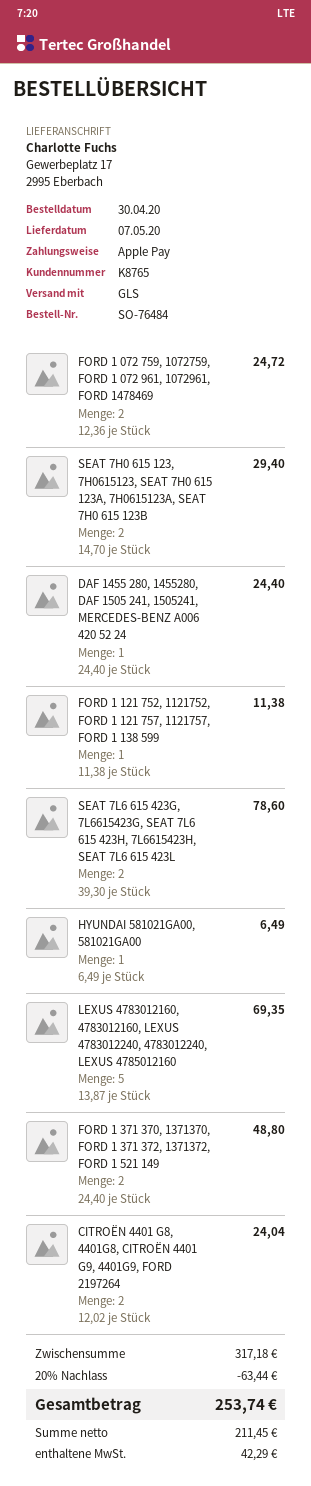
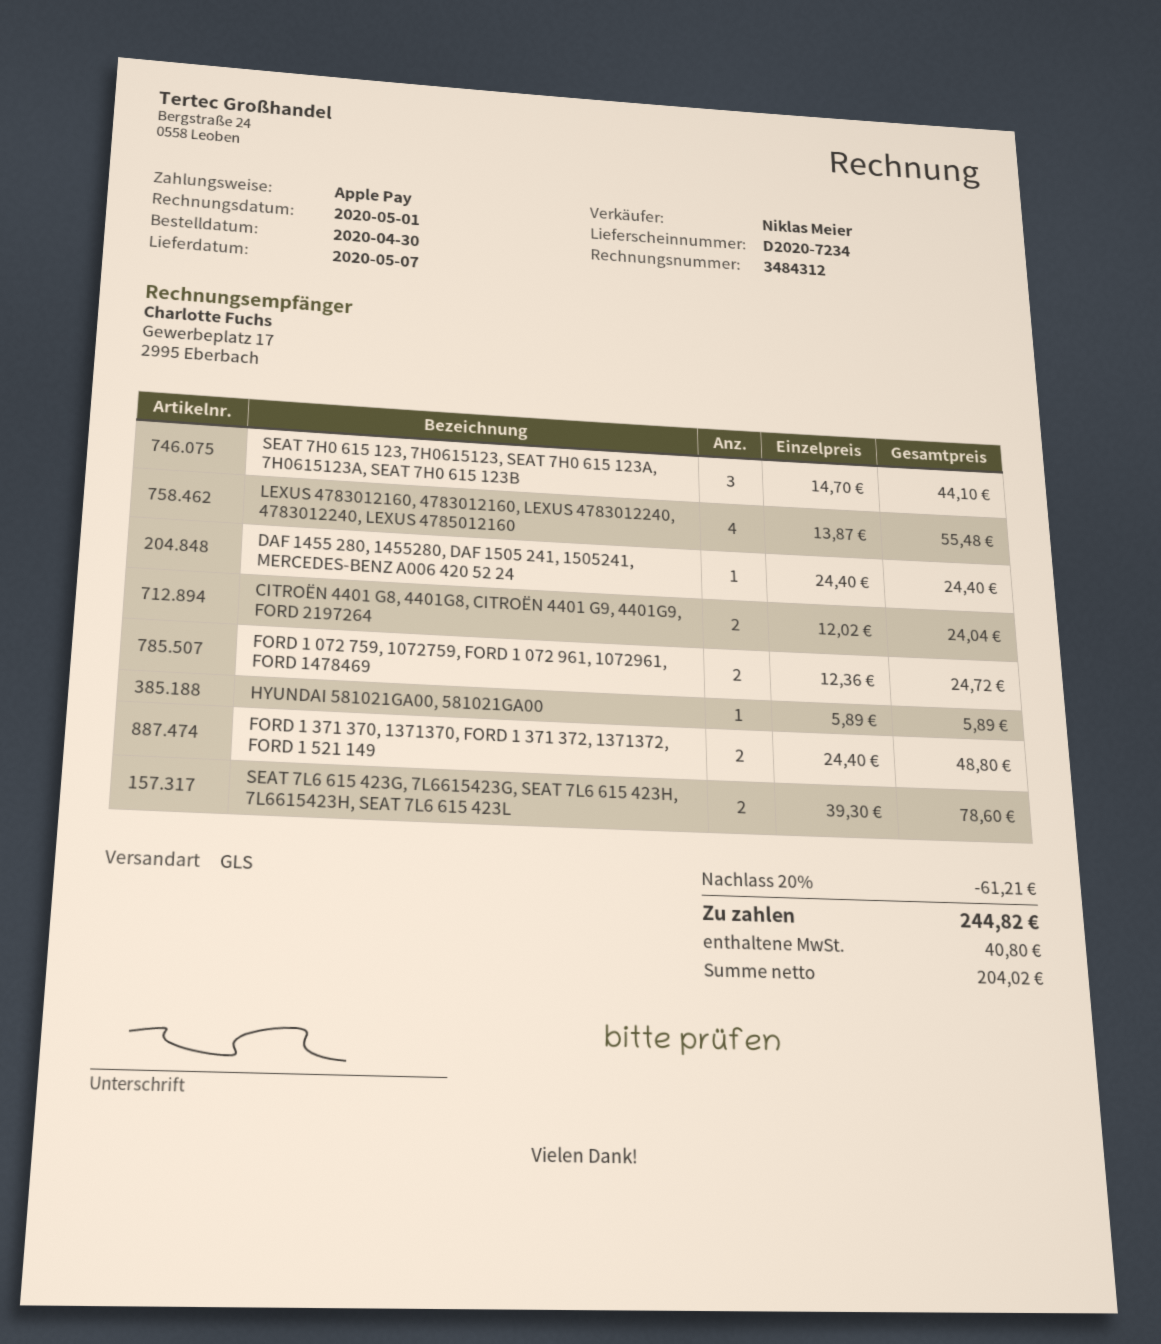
SEAT 7H0 615 123, 7H0615123, SEAT 7H0 615 123A, 7H0615123A, SEAT 7H0 615 123B: 2 x 14.70 = 29.40 -> 3 x 14.70 = 44.10
FORD 1 121 752, 1121752, FORD 1 121 757, 1121757, FORD 1 138 599: 1 x 11.38 = 11.38 -> none
HYUNDAI 581021GA00, 581021GA00: 1 x 6.49 = 6.49 -> 1 x 5.89 = 5.89
LEXUS 4783012160, 4783012160, LEXUS 4783012240, 4783012240, LEXUS 4785012160: 5 x 13.87 = 69.35 -> 4 x 13.87 = 55.48
discount: 20% = 63.44 -> 20% = 61.21
net: 211.45 -> 204.02
tax: 42.29 -> 40.80
total: 253.74 -> 244.82

